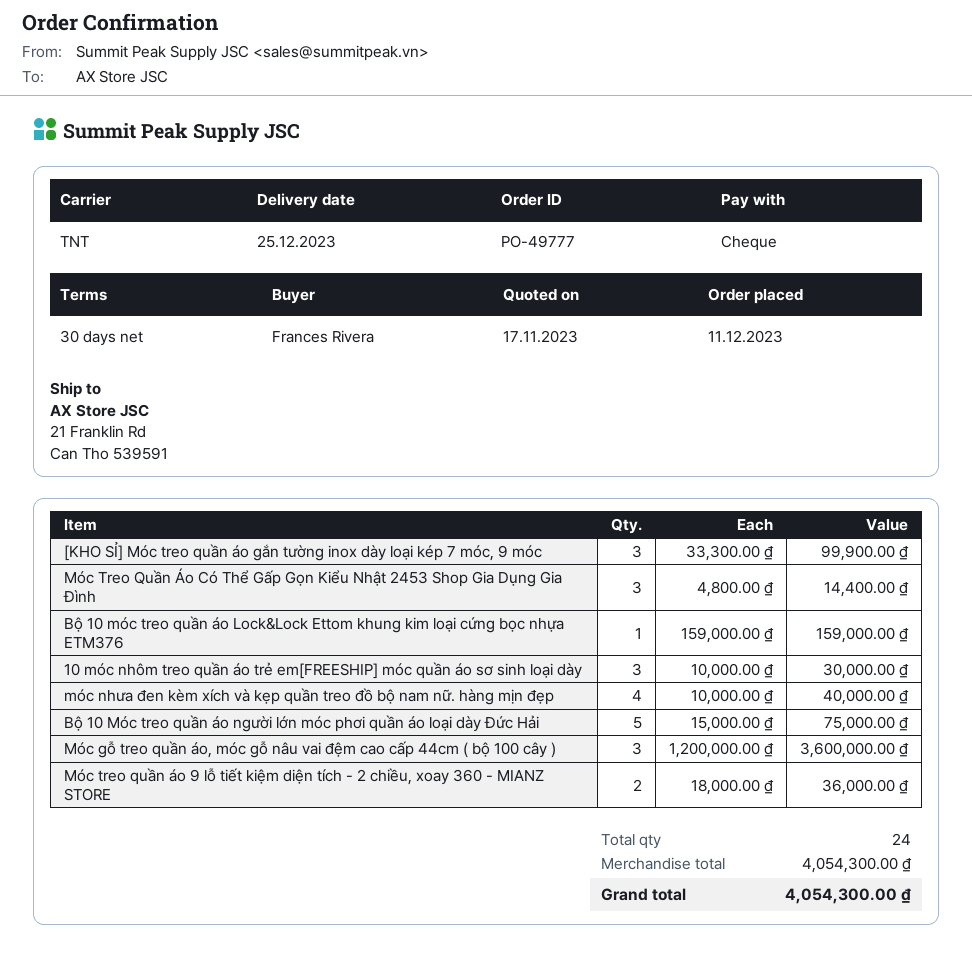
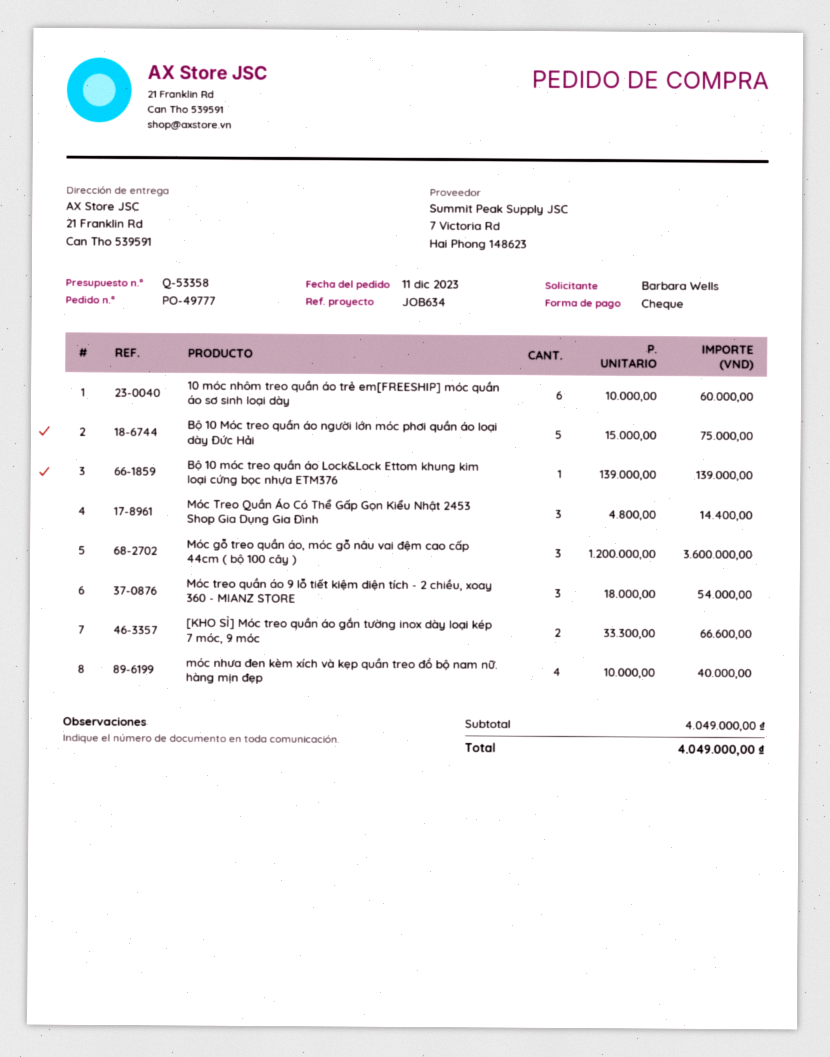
ordered by: Frances Rivera -> Barbara Wells
[KHO SỈ] Móc treo quần áo gắn tường inox dày loại kép 7 móc, 9 móc: 3 x 33300.00 = 99900.00 -> 2 x 33300.00 = 66600.00
Bộ 10 móc treo quần áo Lock&Lock Ettom khung kim loại cứng bọc nhựa ETM376: 1 x 159000.00 = 159000.00 -> 1 x 139000.00 = 139000.00
10 móc nhôm treo quần áo trẻ em[FREESHIP] móc quần áo sơ sinh loại dày: 3 x 10000.00 = 30000.00 -> 6 x 10000.00 = 60000.00
Móc treo quần áo 9 lỗ tiết kiệm diện tích - 2 chiều, xoay 360 - MIANZ STORE: 2 x 18000.00 = 36000.00 -> 3 x 18000.00 = 54000.00
subtotal: 4054300.00 -> 4049000.00
total: 4054300.00 -> 4049000.00

